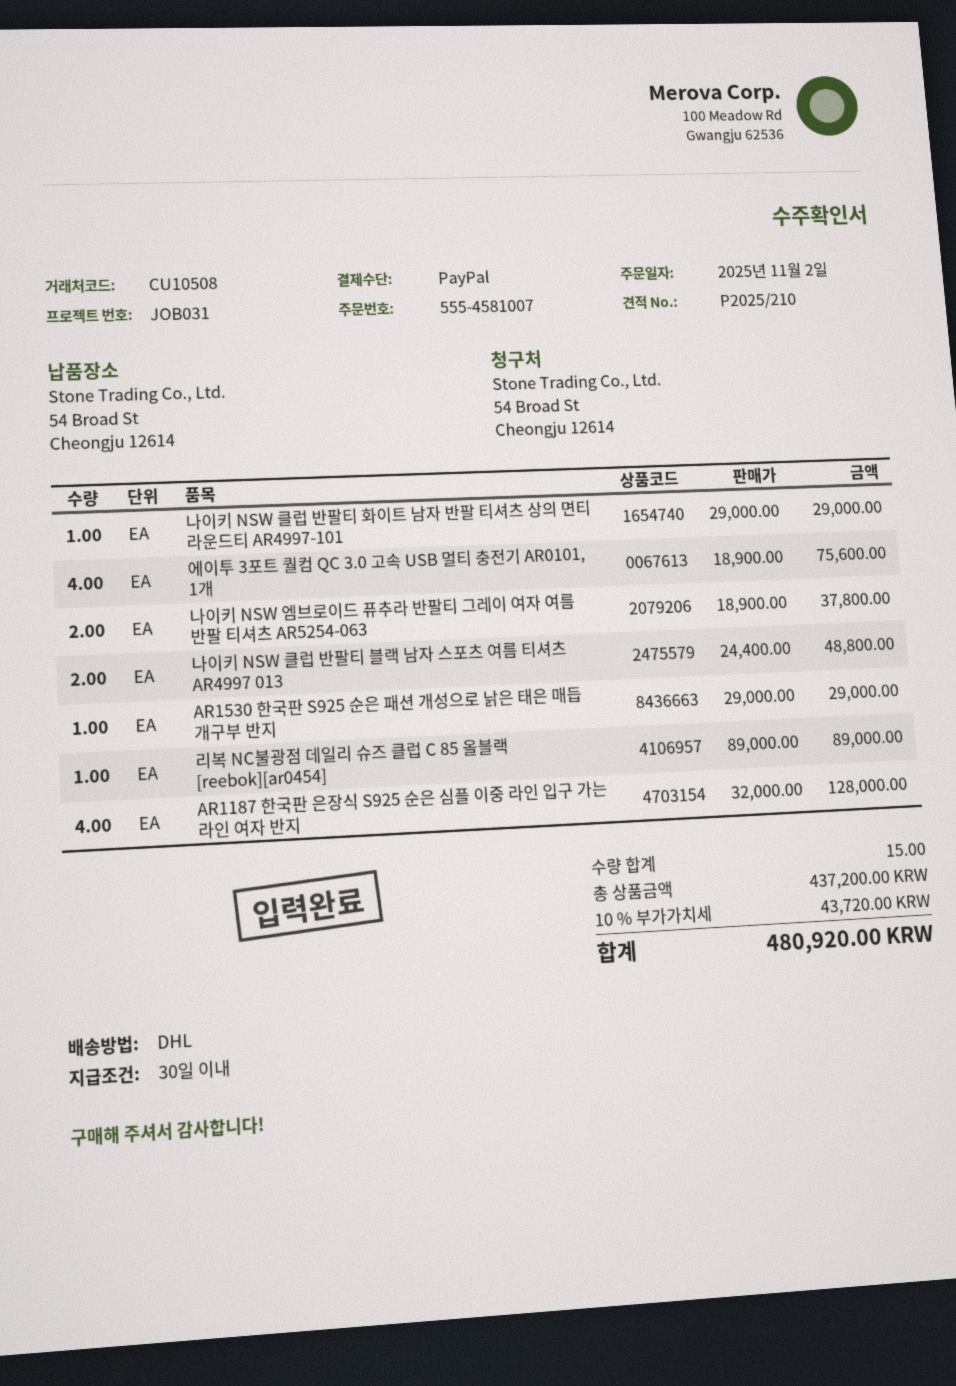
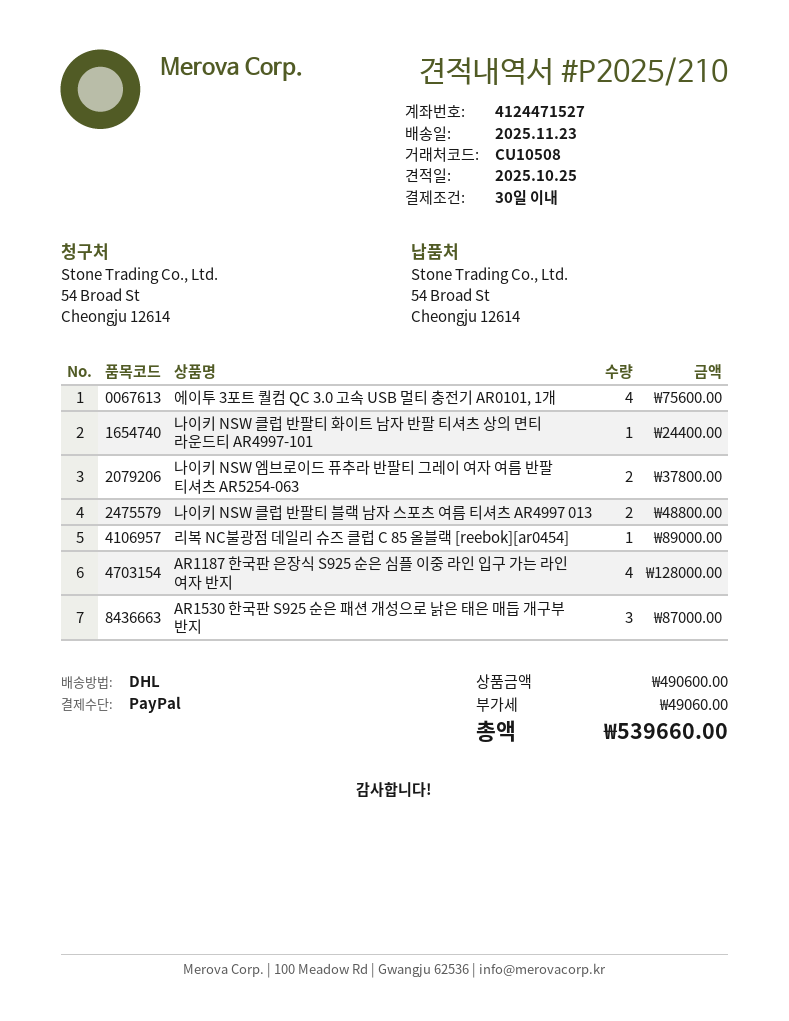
나이키 NSW 클럽 반팔티 화이트 남자 반팔 티셔츠 상의 면티 라운드티 AR4997-101: 1 for 29000.00 -> 1 for 24400.00
AR1530 한국판 S925 순은 패션 개성으로 낡은 태은 매듭 개구부 반지: 1 for 29000.00 -> 3 for 87000.00
subtotal: 437200.00 -> 490600.00
tax: 43720.00 -> 49060.00
total: 480920.00 -> 539660.00

